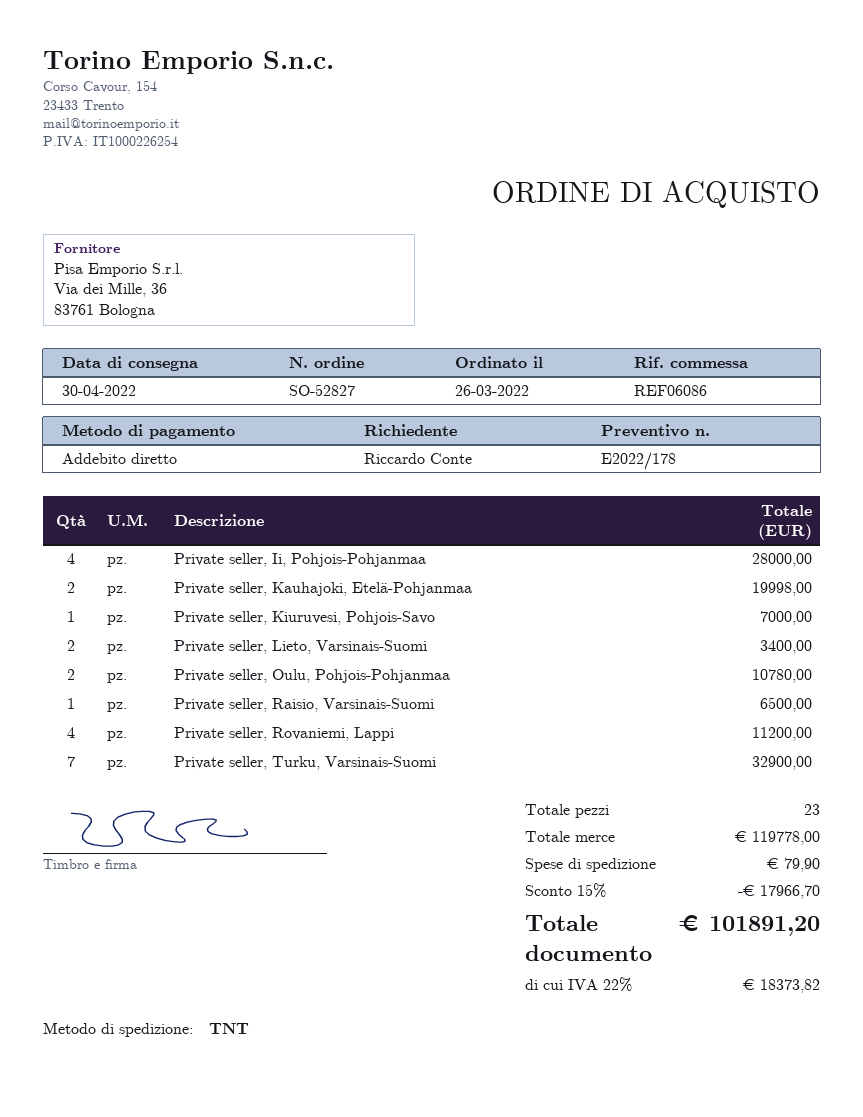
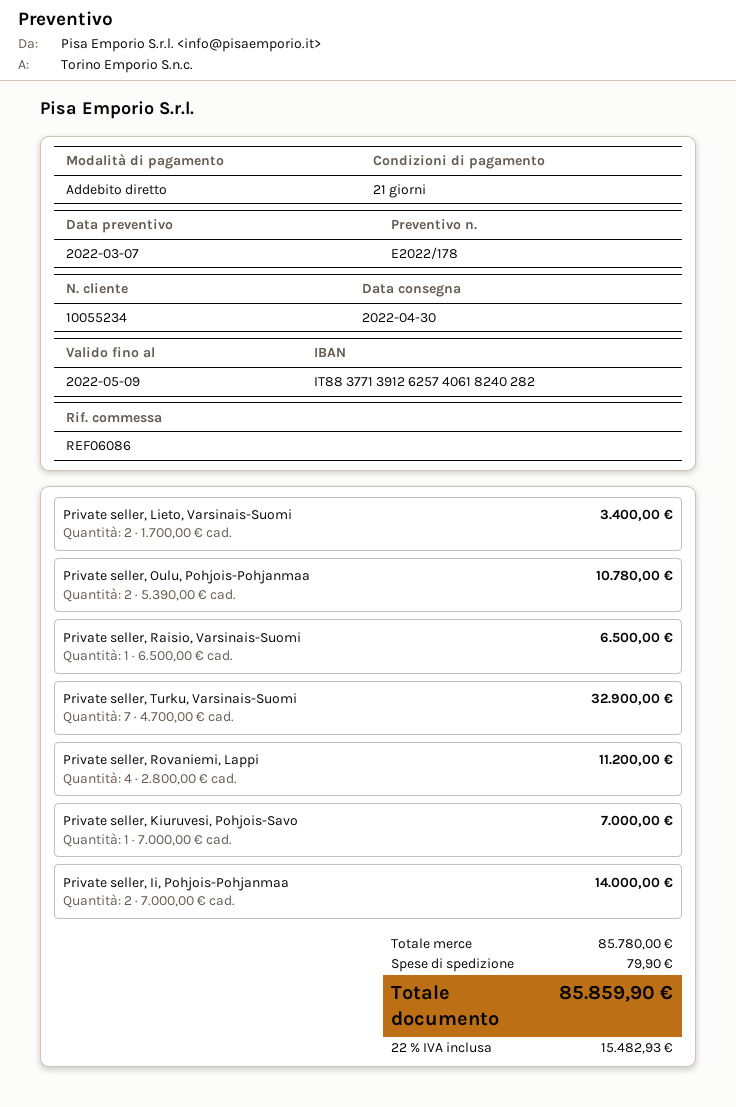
Private seller, Ii, Pohjois-Pohjanmaa: 4 for 28000.00 -> 2 for 14000.00
Private seller, Kauhajoki, Etelä-Pohjanmaa: 2 for 19998.00 -> none
subtotal: 119778.00 -> 85780.00
discount: 15% = 17966.70 -> none
tax: 22% = 18373.82 -> 22% = 15482.93
total: 101891.20 -> 85859.90

